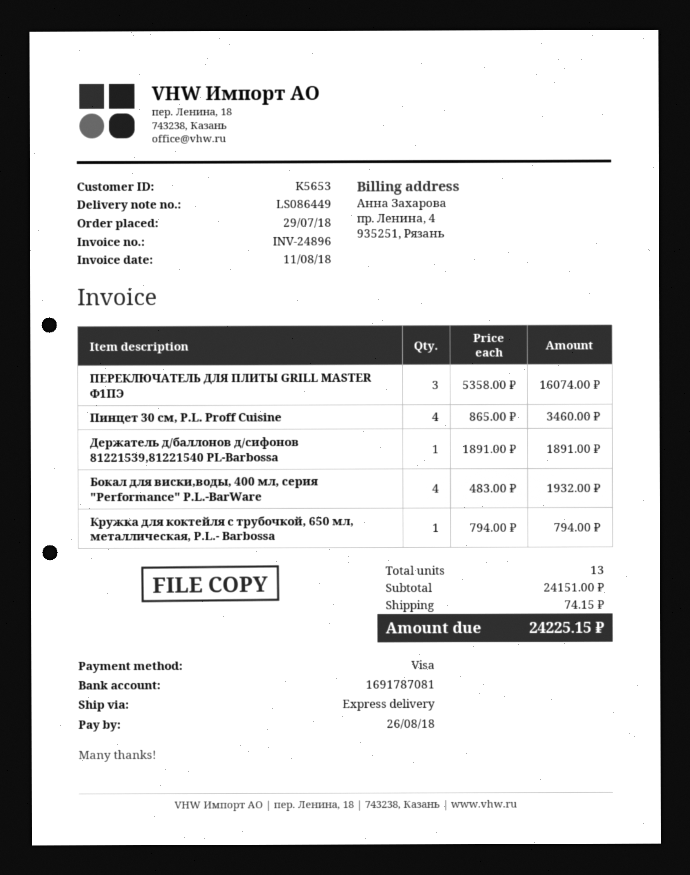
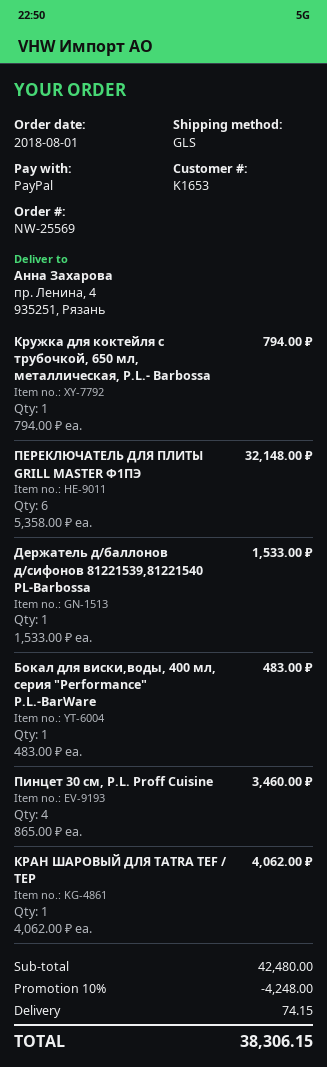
order date: 2018-07-29 -> 2018-08-01
customer number: K5653 -> K1653
payment method: Visa -> PayPal
shipping method: express -> GLS
ПЕРЕКЛЮЧАТЕЛЬ ДЛЯ ПЛИТЫ GRILL MASTER Ф1ПЭ: 3 x 5358.00 = 16074.00 -> 6 x 5358.00 = 32148.00
Держатель д/баллонов д/сифонов 81221539,81221540 PL-Barbossa: 1 x 1891.00 = 1891.00 -> 1 x 1533.00 = 1533.00
Бокал для виски,воды, 400 мл, серия "Performance" P.L.-BarWare: 4 x 483.00 = 1932.00 -> 1 x 483.00 = 483.00
КРАН ШАРОВЫЙ ДЛЯ TATRA TEF / TEP: none -> 1 x 4062.00 = 4062.00
subtotal: 24151.00 -> 42480.00
discount: none -> 10% = 4248.00
total: 24225.15 -> 38306.15

